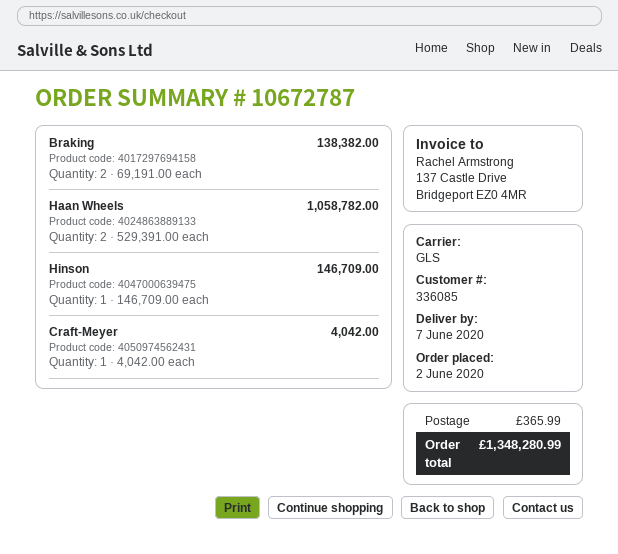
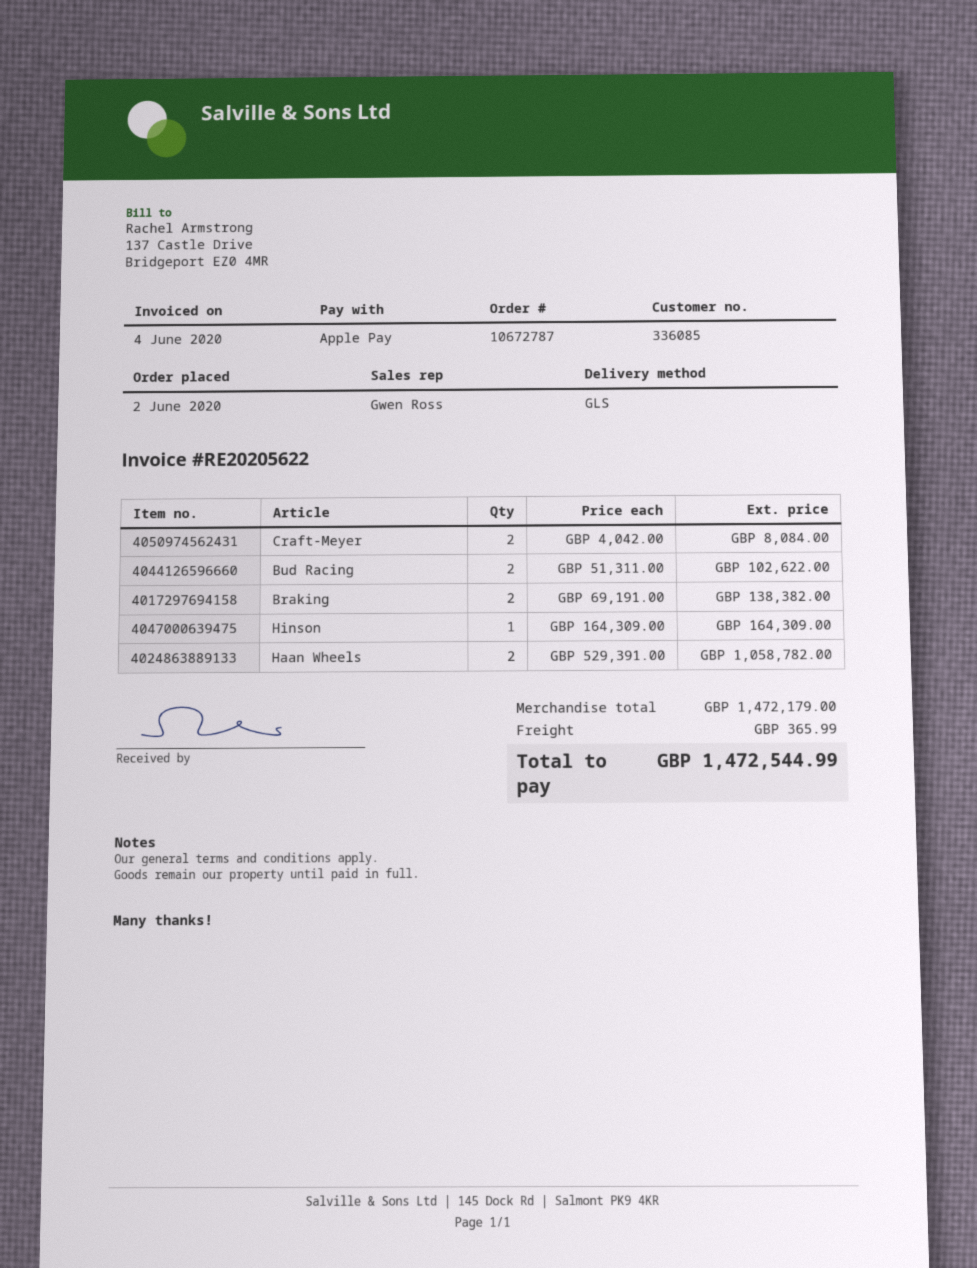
Hinson: 1 x 146709.00 = 146709.00 -> 1 x 164309.00 = 164309.00
Craft-Meyer: 1 x 4042.00 = 4042.00 -> 2 x 4042.00 = 8084.00
Bud Racing: none -> 2 x 51311.00 = 102622.00
total: 1348280.99 -> 1472544.99

